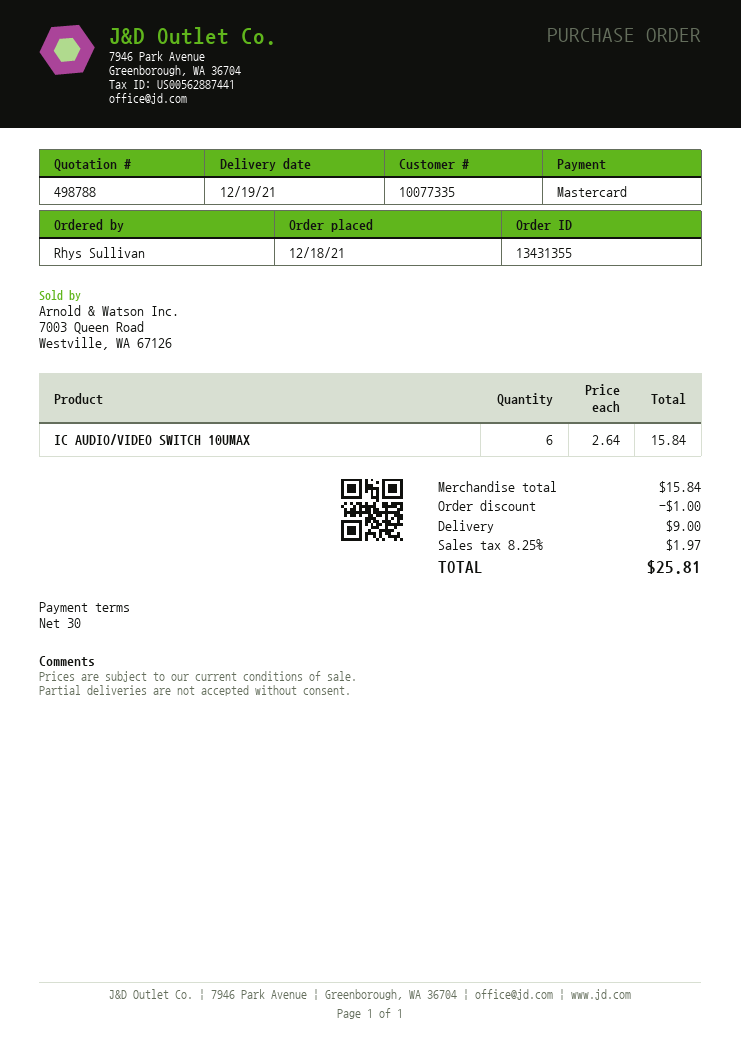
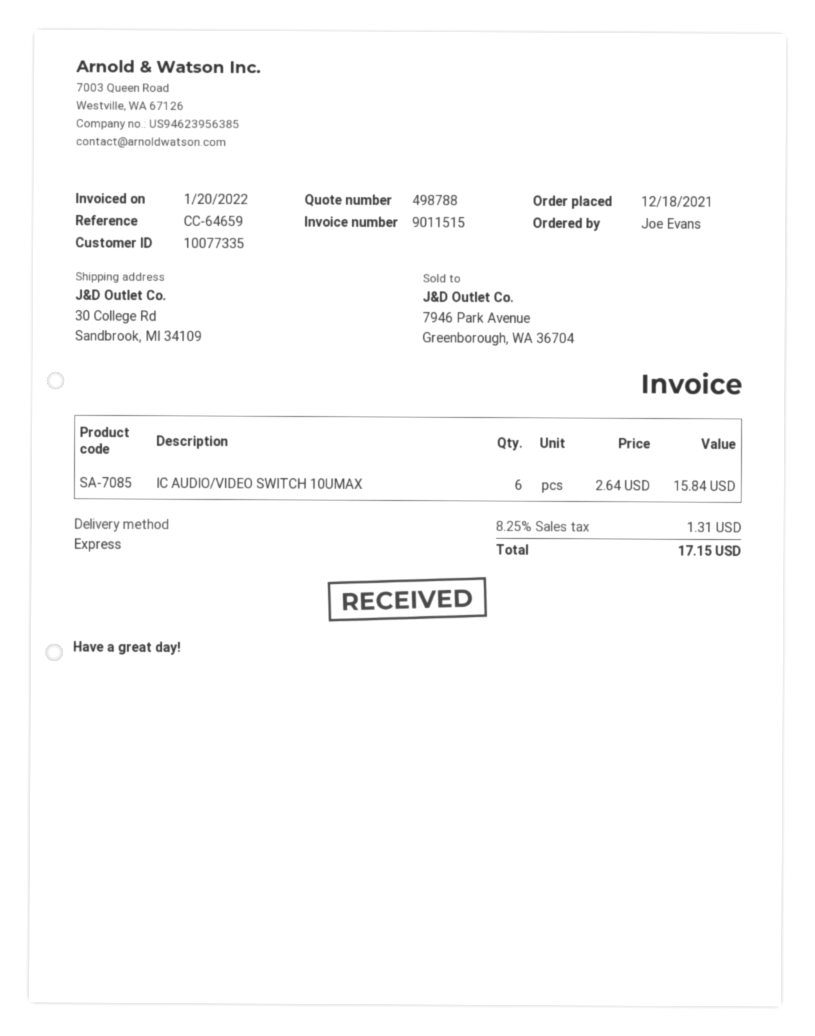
ordered by: Rhys Sullivan -> Joe Evans
discount: 1.00 -> none
shipping: 9.00 -> none
tax: 8.25% = 1.97 -> 8.25% = 1.31
total: 25.81 -> 17.15

